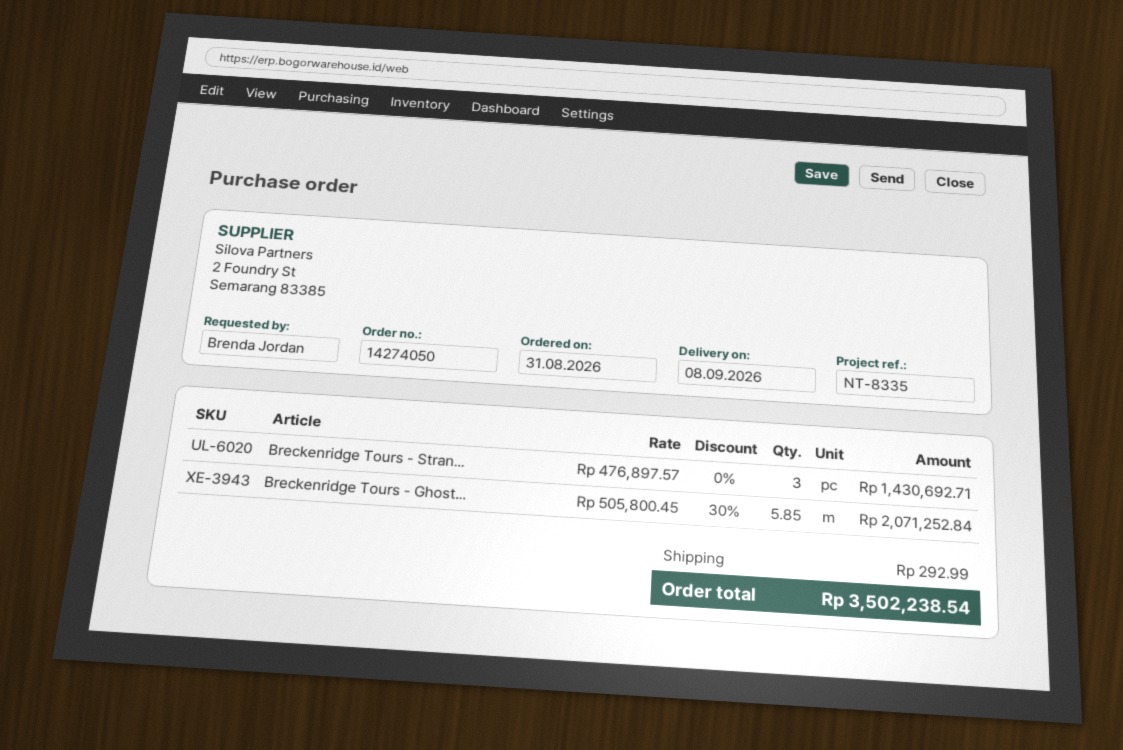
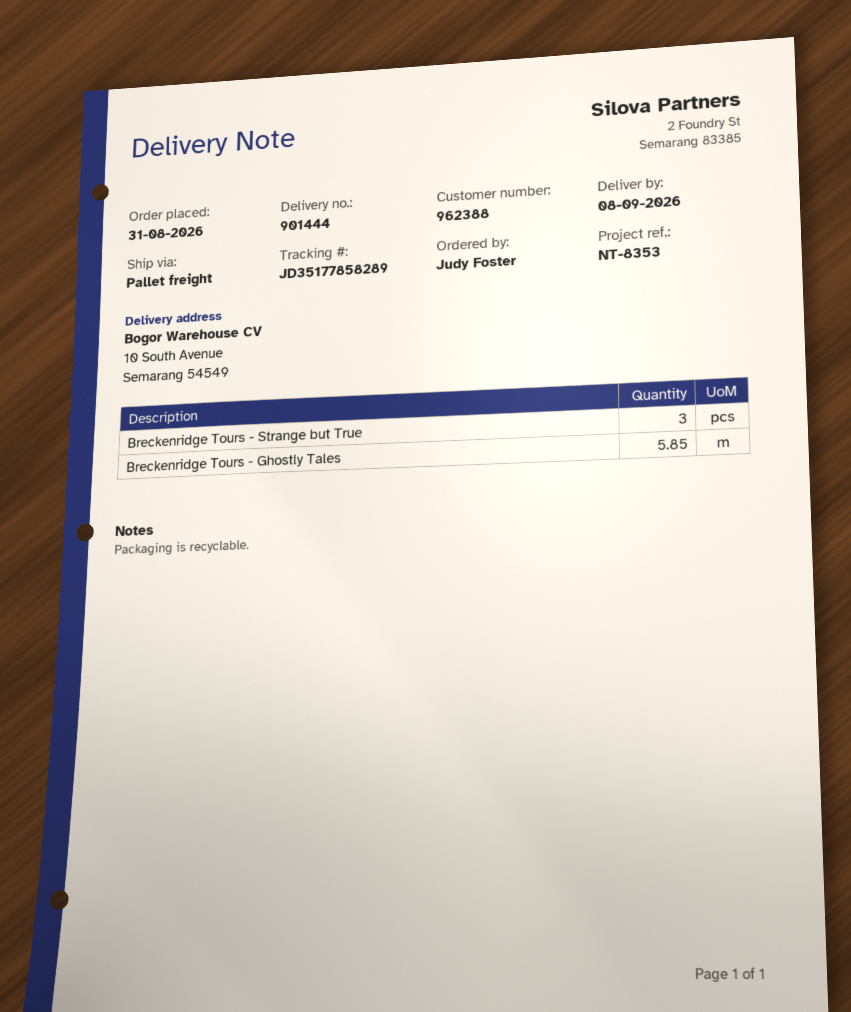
reference: NT-8335 -> NT-8353
ordered by: Brenda Jordan -> Judy Foster

